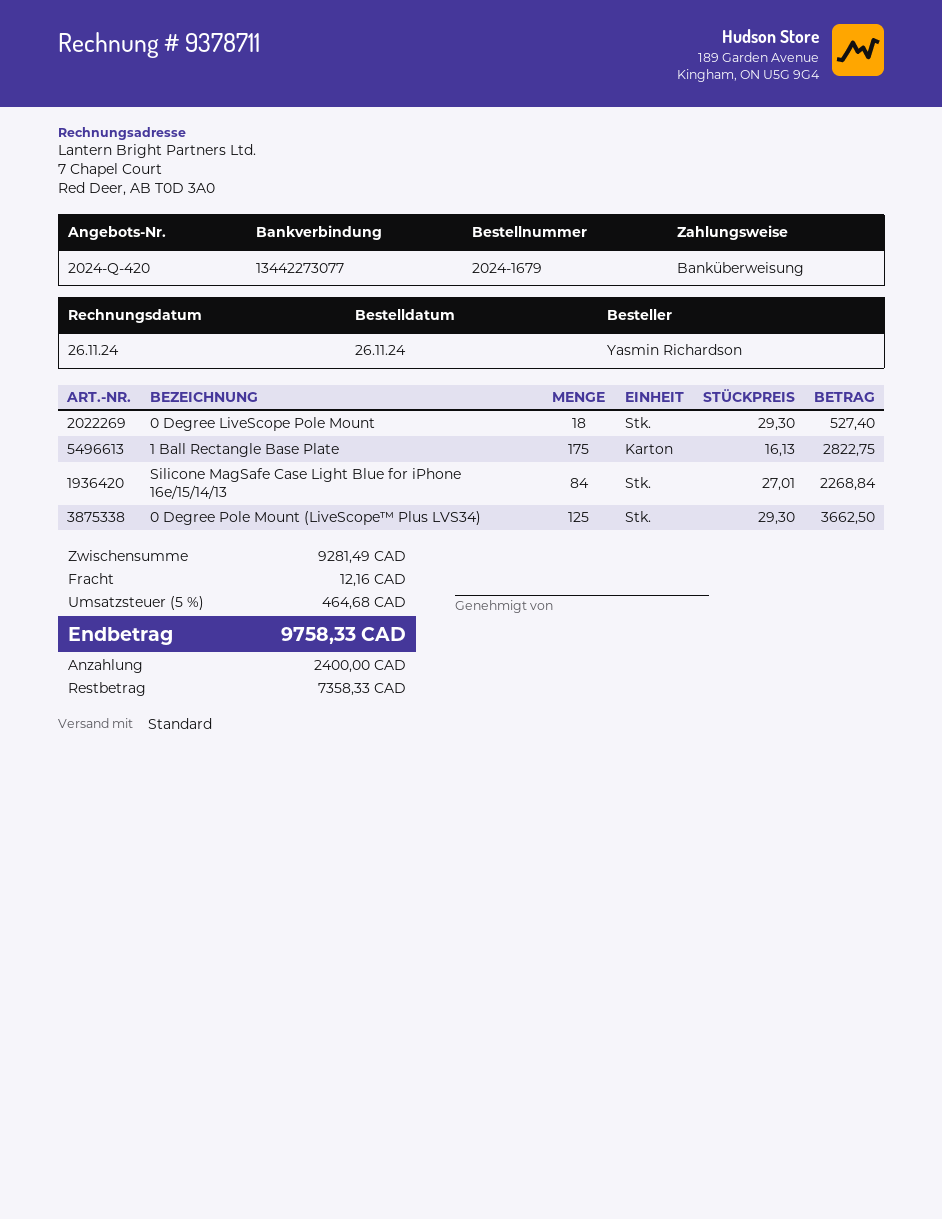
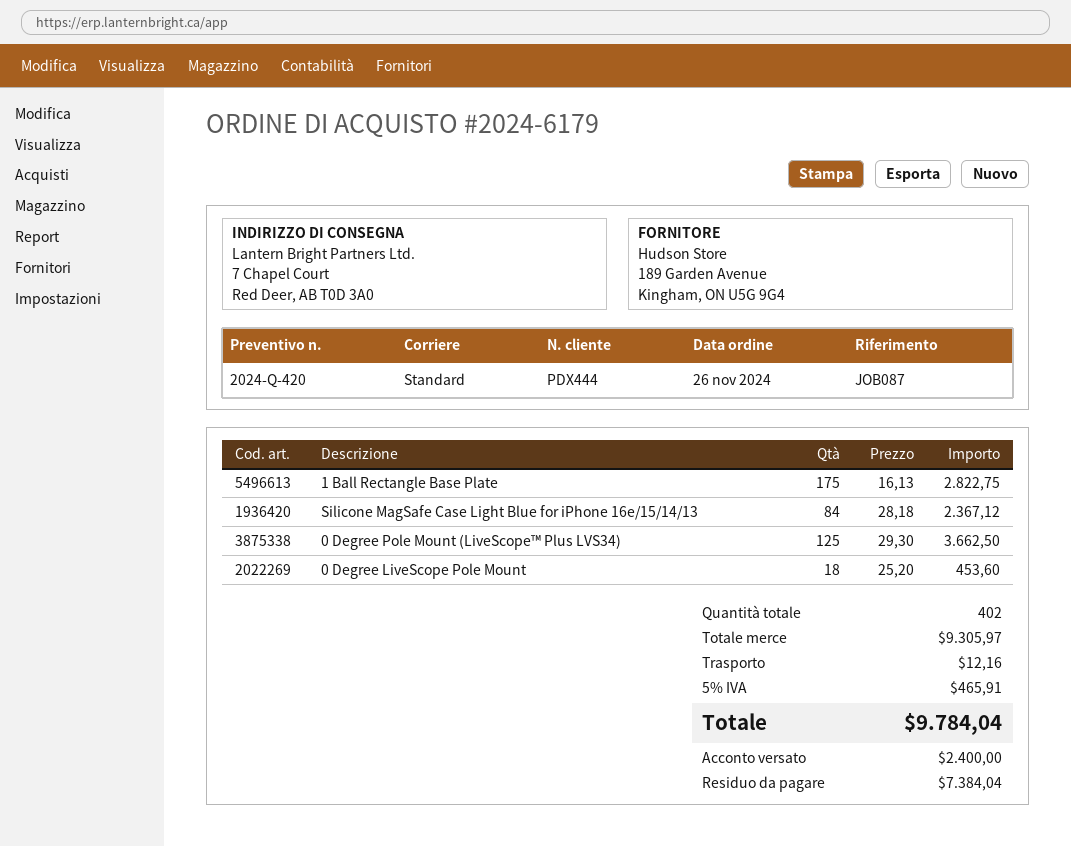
order number: 2024-1679 -> 2024-6179
0 Degree LiveScope Pole Mount: 18 x 29.30 = 527.40 -> 18 x 25.20 = 453.60
Silicone MagSafe Case Light Blue for iPhone 16e/15/14/13: 84 x 27.01 = 2268.84 -> 84 x 28.18 = 2367.12
subtotal: 9281.49 -> 9305.97
tax: 5% = 464.68 -> 5% = 465.91
total: 9758.33 -> 9784.04
balance: 7358.33 -> 7384.04

